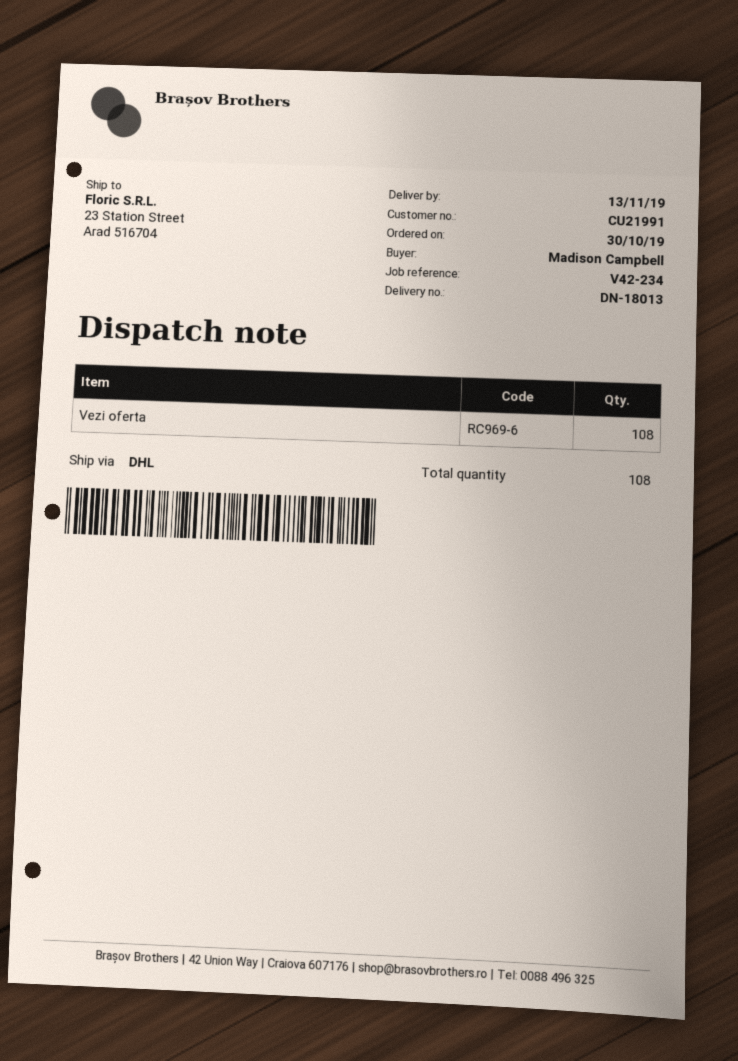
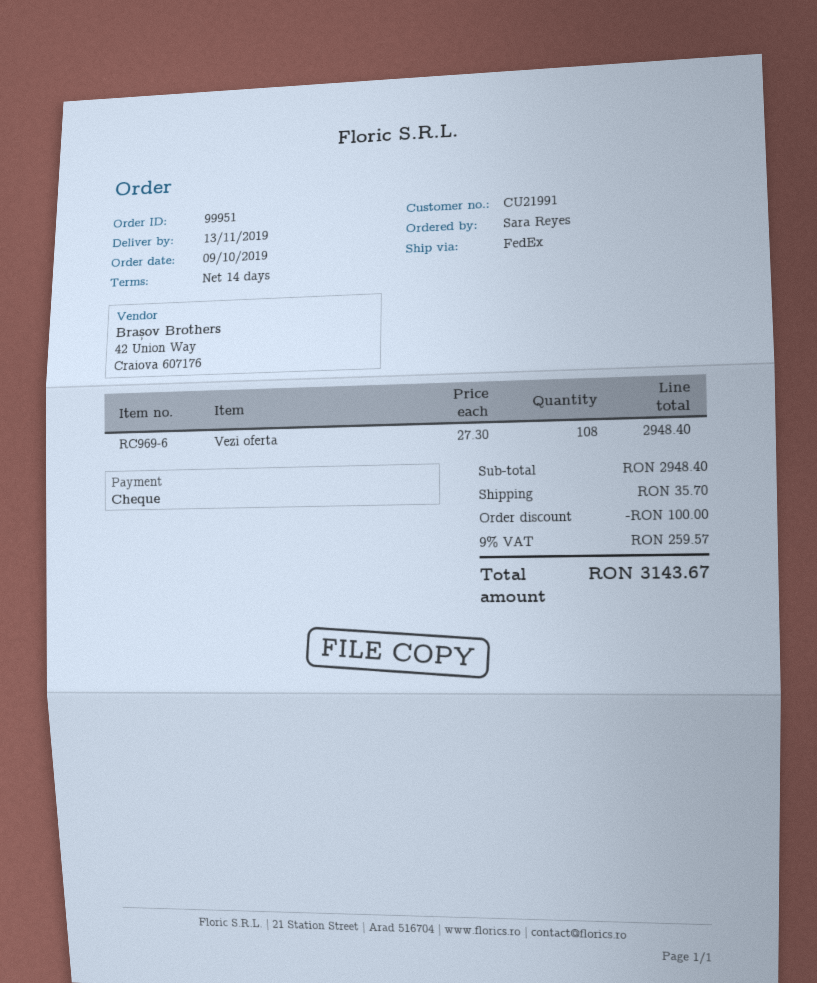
order date: 2019-10-30 -> 2019-10-09
ordered by: Madison Campbell -> Sara Reyes
shipping method: DHL -> FedEx

